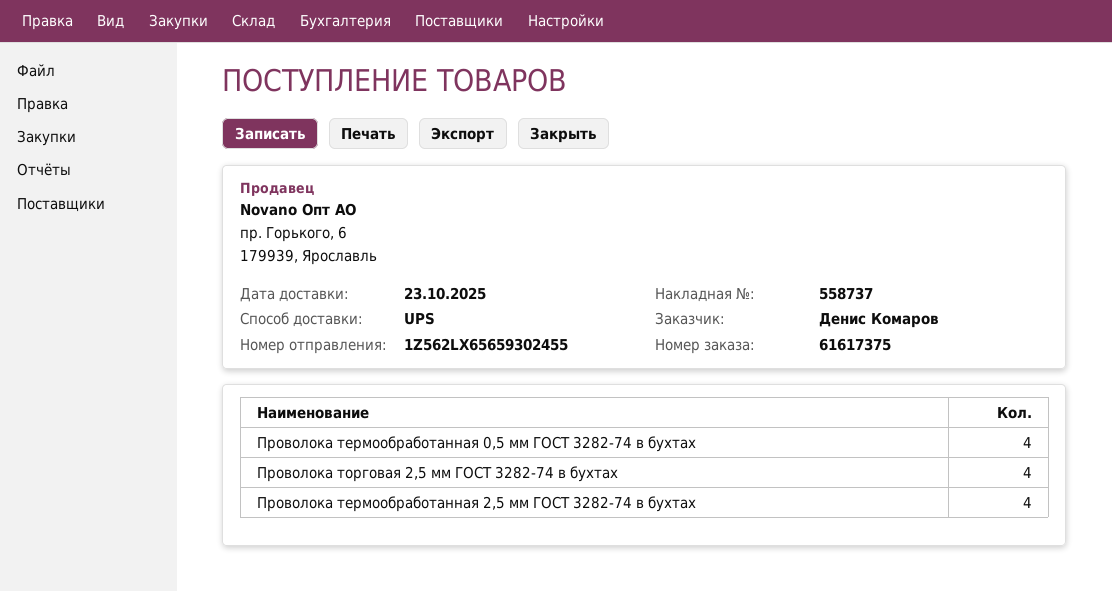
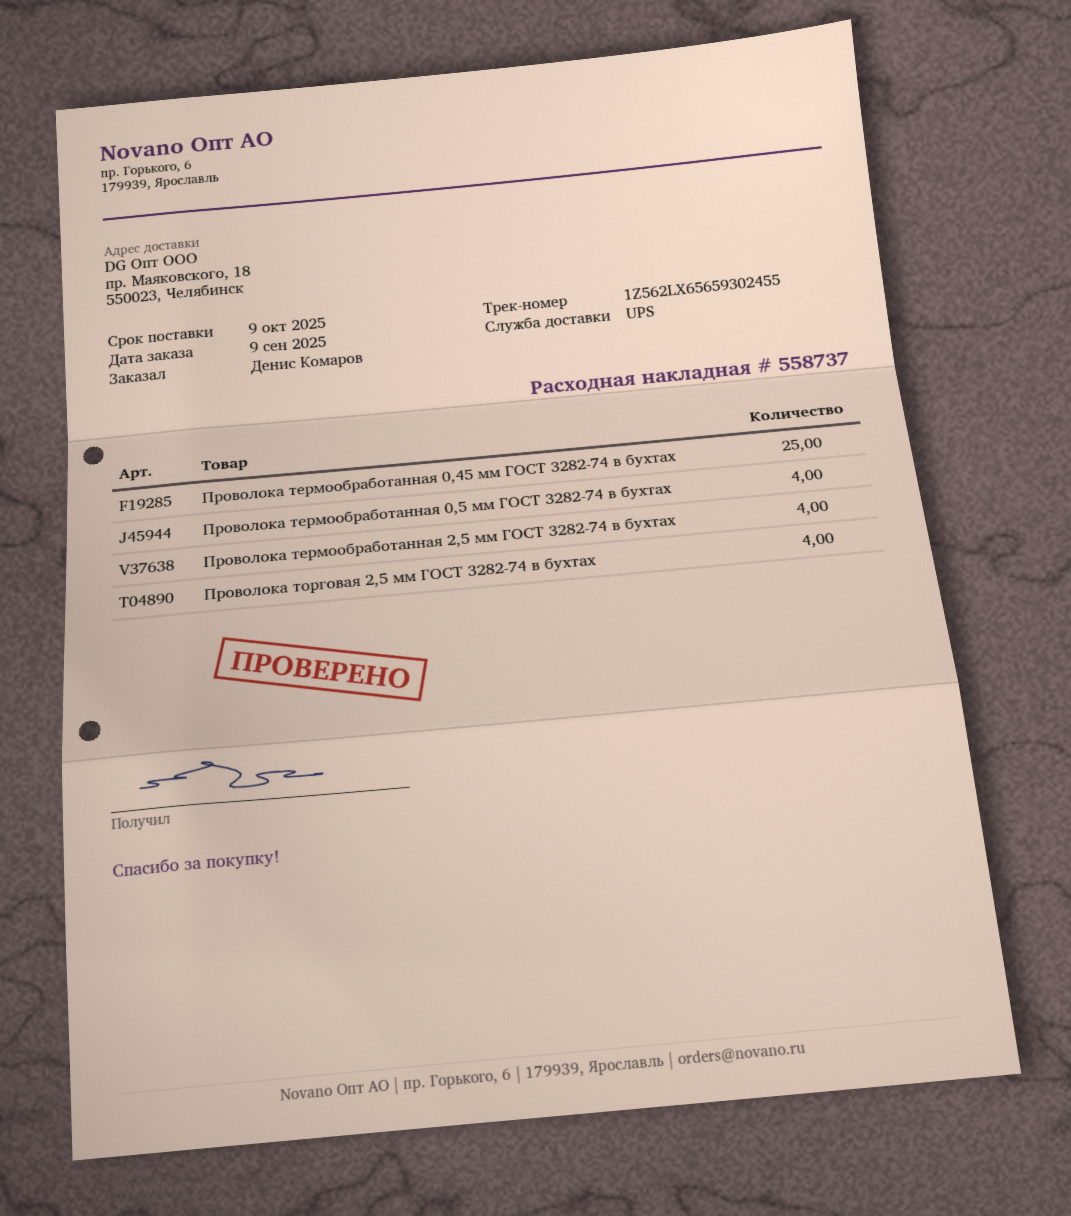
delivery date: 2025-10-23 -> 2025-10-09
Проволока термообработанная 0,45 мм ГОСТ 3282-74 в бухтах: none -> 25

